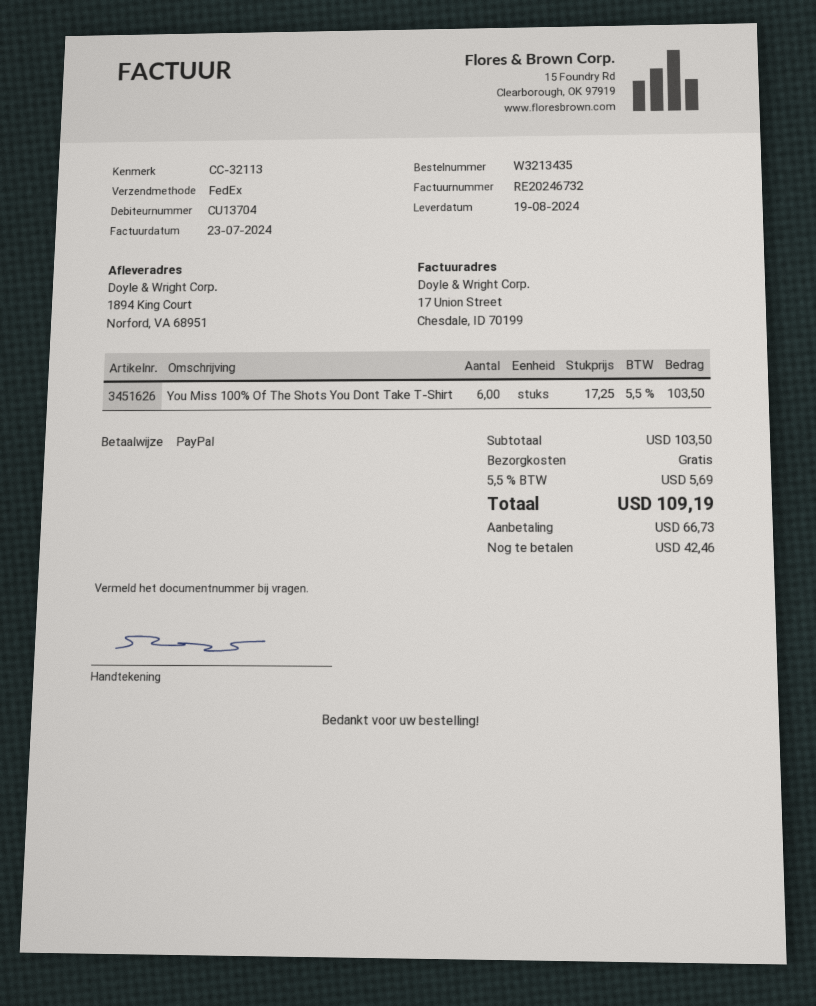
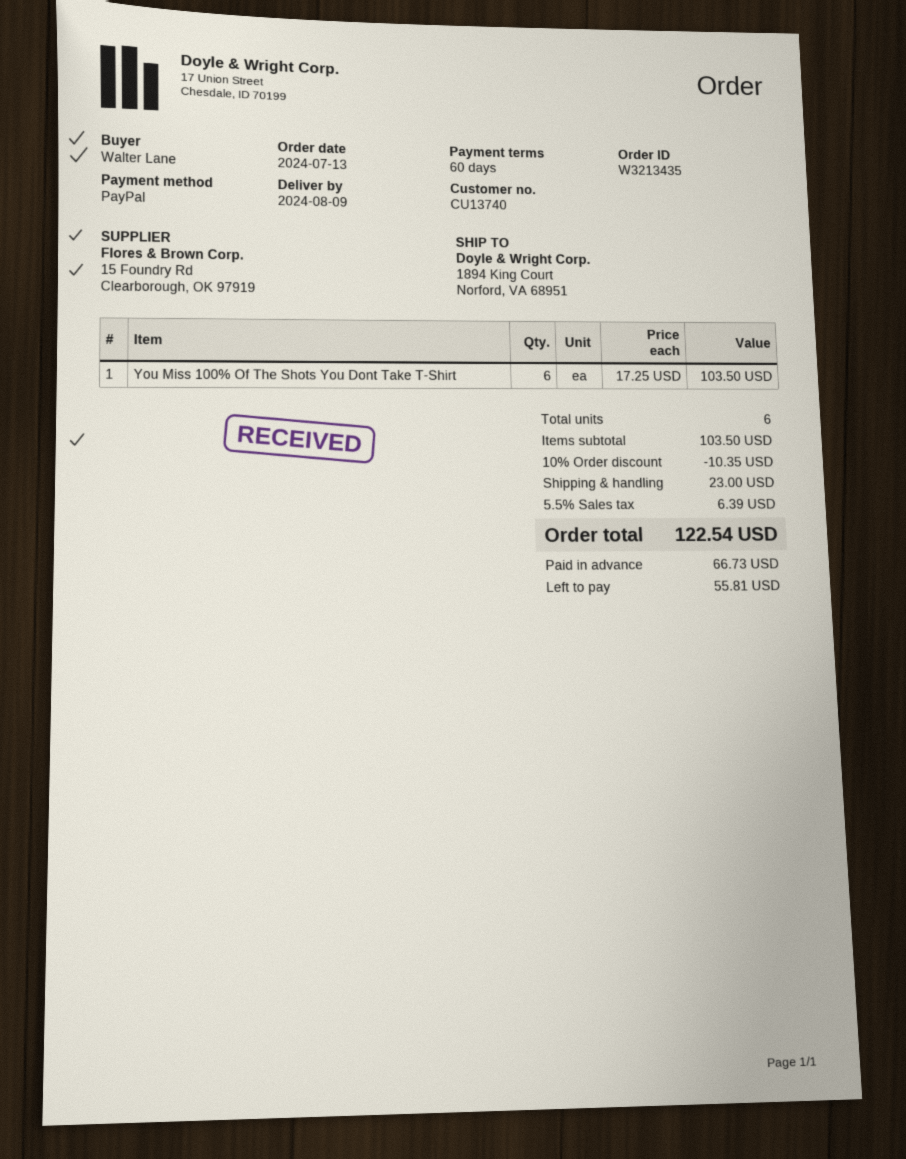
delivery date: 2024-08-19 -> 2024-08-09
customer number: CU13704 -> CU13740
discount: none -> 10% = 10.35
shipping: 0.00 -> 23.00
tax: 5.5% = 5.69 -> 5.5% = 6.39
total: 109.19 -> 122.54
balance: 42.46 -> 55.81

